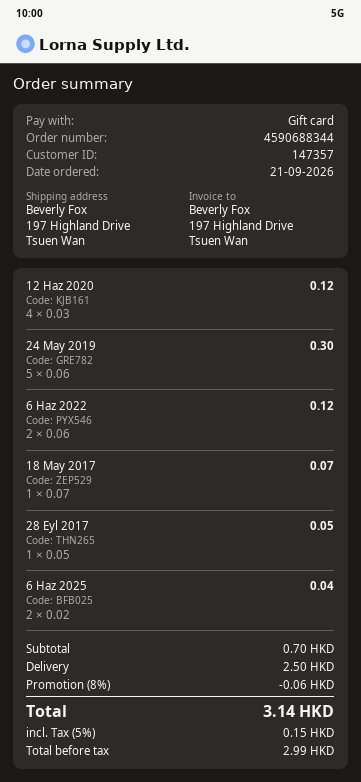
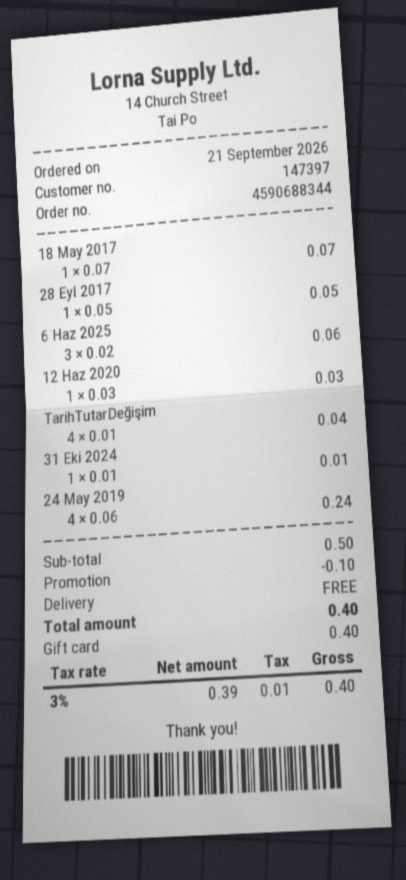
customer number: 147357 -> 147397
12 Haz 2020: 4 x 0.03 = 0.12 -> 1 x 0.03 = 0.03
24 May 2019: 5 x 0.06 = 0.30 -> 4 x 0.06 = 0.24
6 Haz 2022: 2 x 0.06 = 0.12 -> none
6 Haz 2025: 2 x 0.02 = 0.04 -> 3 x 0.02 = 0.06
TarihTutarDeğişim: none -> 4 x 0.01 = 0.04
31 Eki 2024: none -> 1 x 0.01 = 0.01
subtotal: 0.70 -> 0.50
discount: 0.06 -> 0.10
shipping: 2.50 -> 0.00
net: 2.99 -> 0.39
tax: 5% = 0.15 -> 3% = 0.01
total: 3.14 -> 0.40

